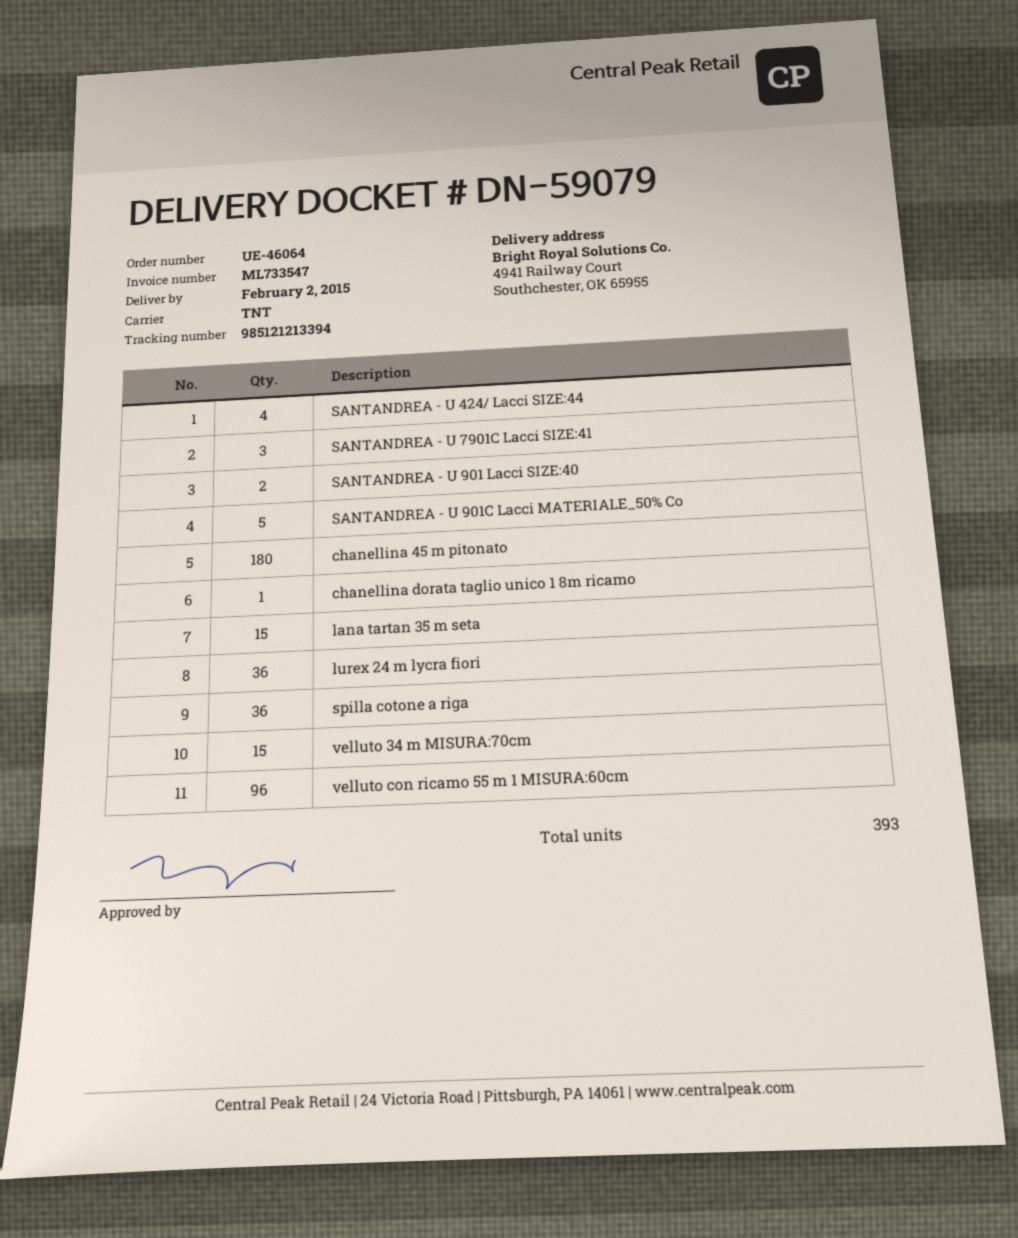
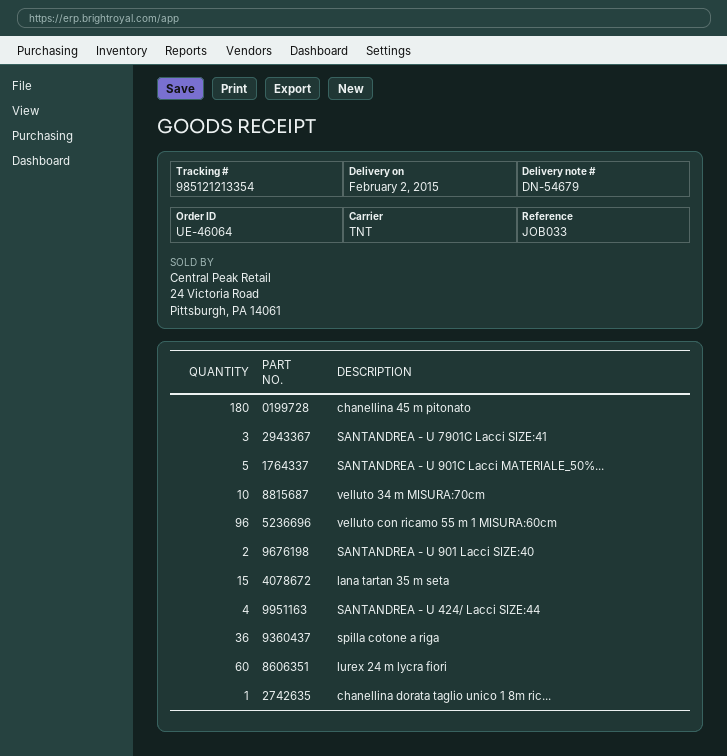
delivery note number: DN-59079 -> DN-54679
tracking number: 985121213394 -> 985121213354
lurex 24 m lycra fiori: 36 -> 60
velluto 34 m MISURA:70cm: 15 -> 10

